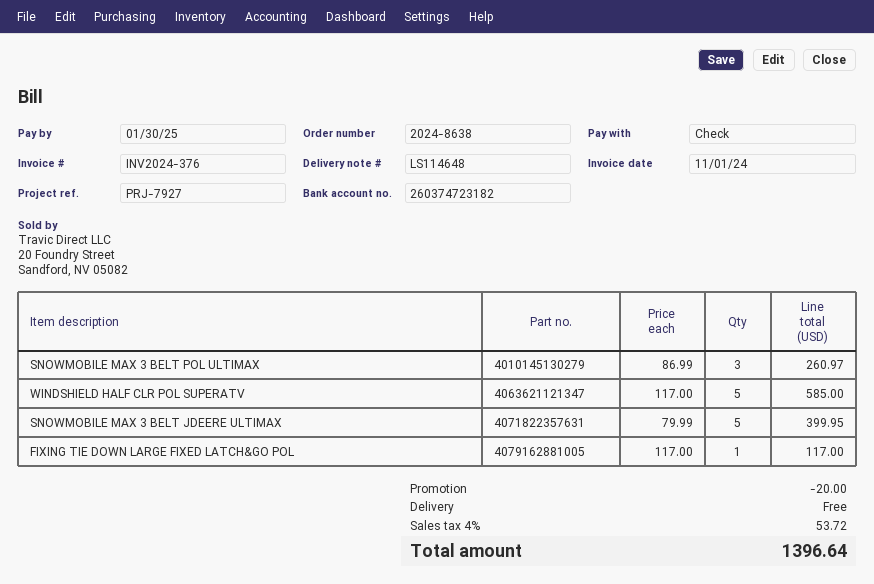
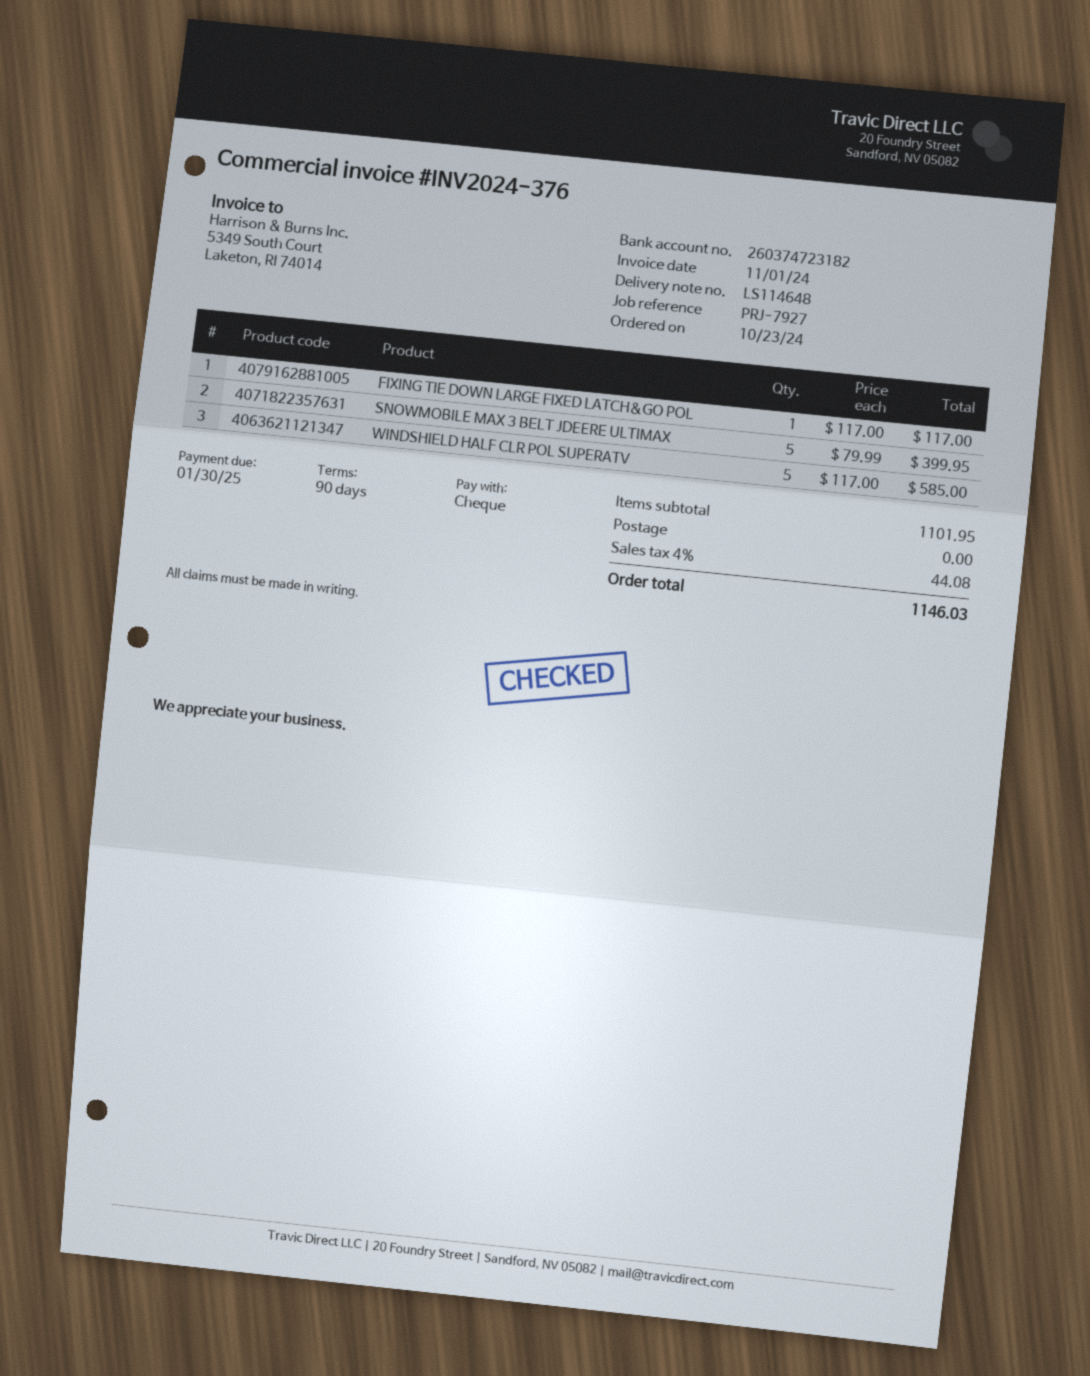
SNOWMOBILE MAX 3 BELT POL ULTIMAX: 3 x 86.99 = 260.97 -> none
discount: 20.00 -> none
tax: 4% = 53.72 -> 4% = 44.08
total: 1396.64 -> 1146.03

